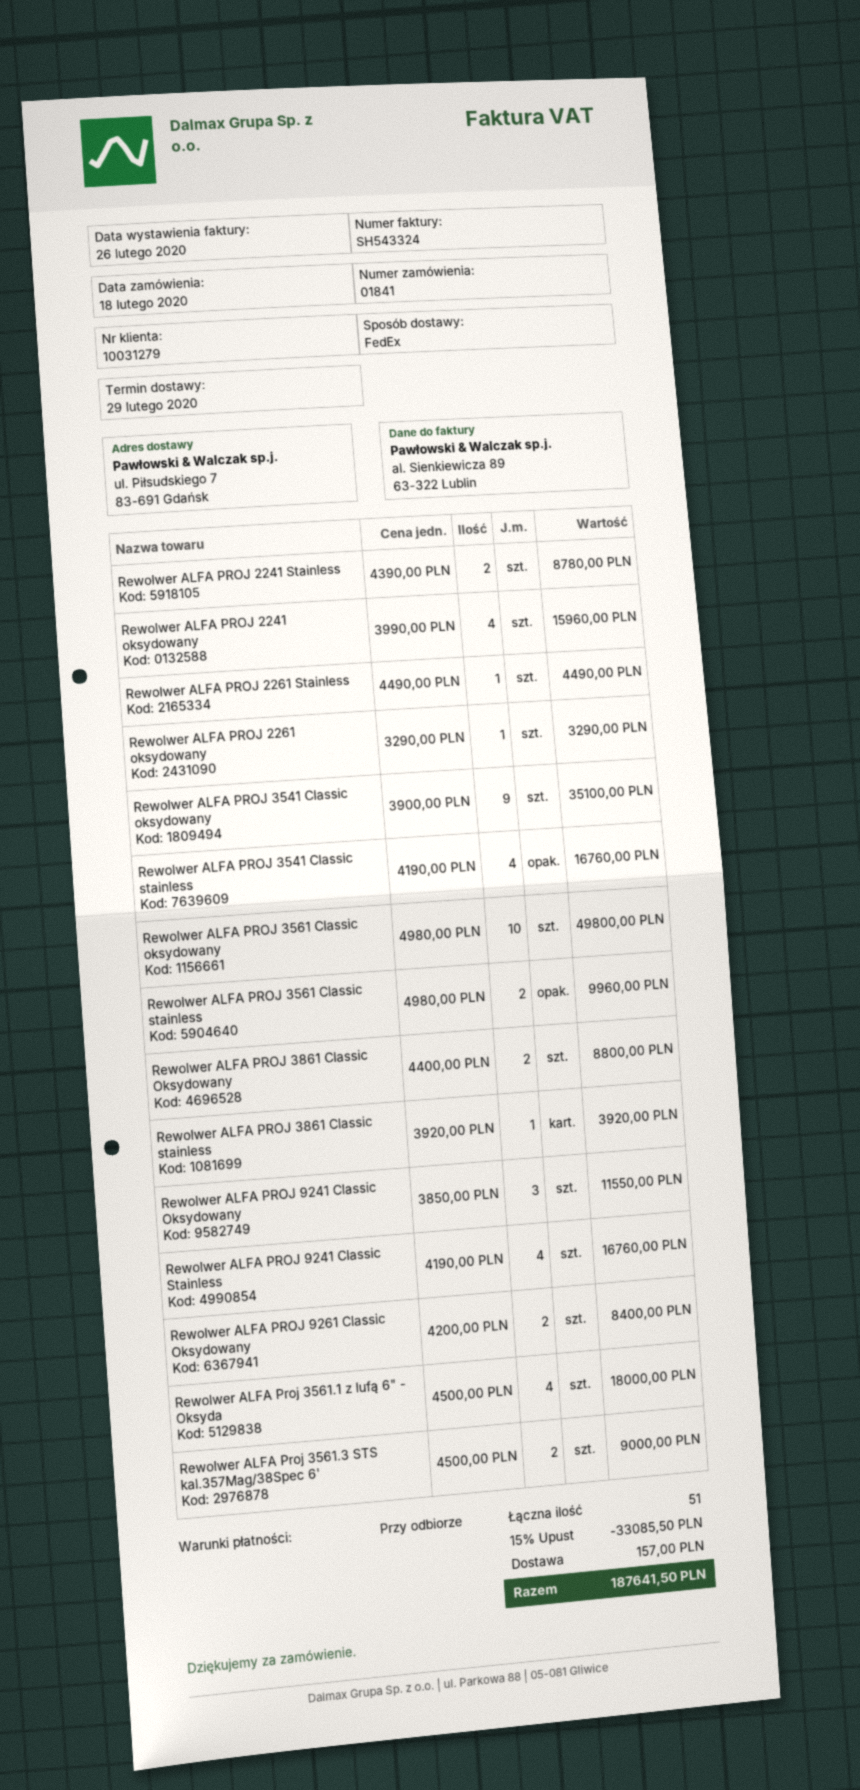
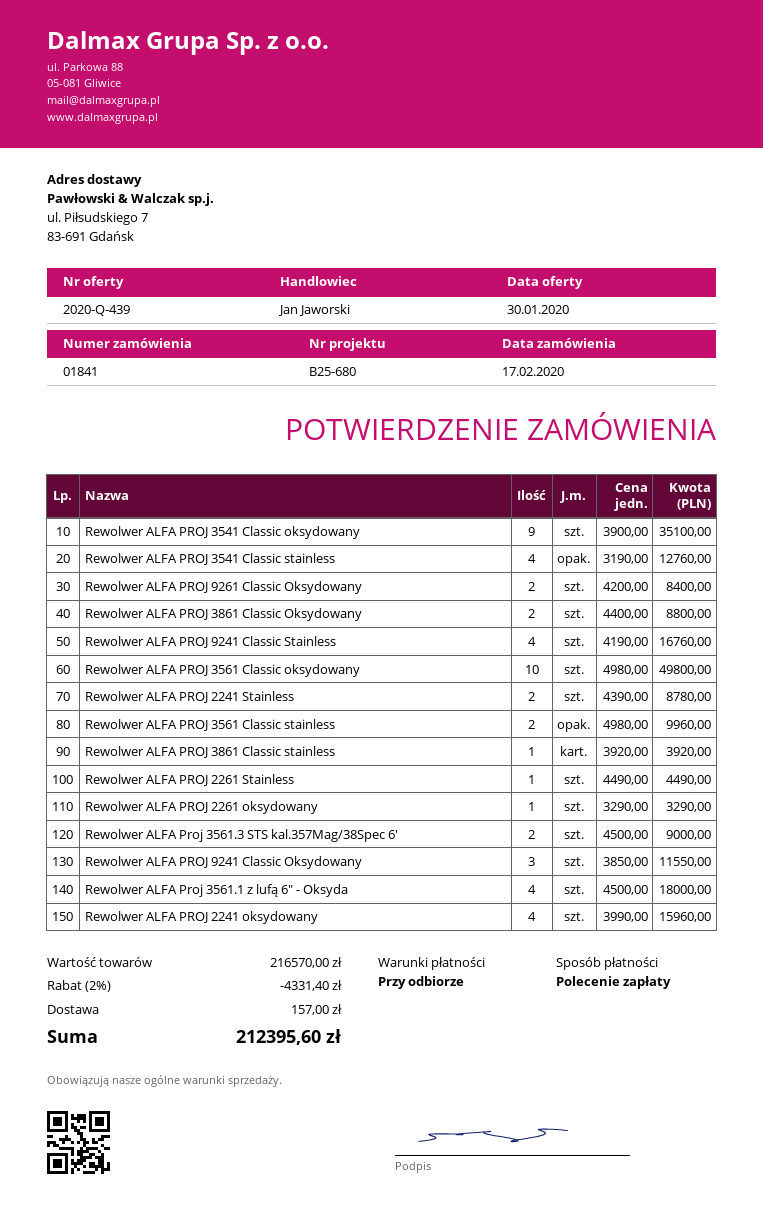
order date: 2020-02-18 -> 2020-02-17
Rewolwer ALFA PROJ 3541 Classic stainless: 4 x 4190.00 = 16760.00 -> 4 x 3190.00 = 12760.00
discount: 15% = 33085.50 -> 2% = 4331.40
total: 187641.50 -> 212395.60

